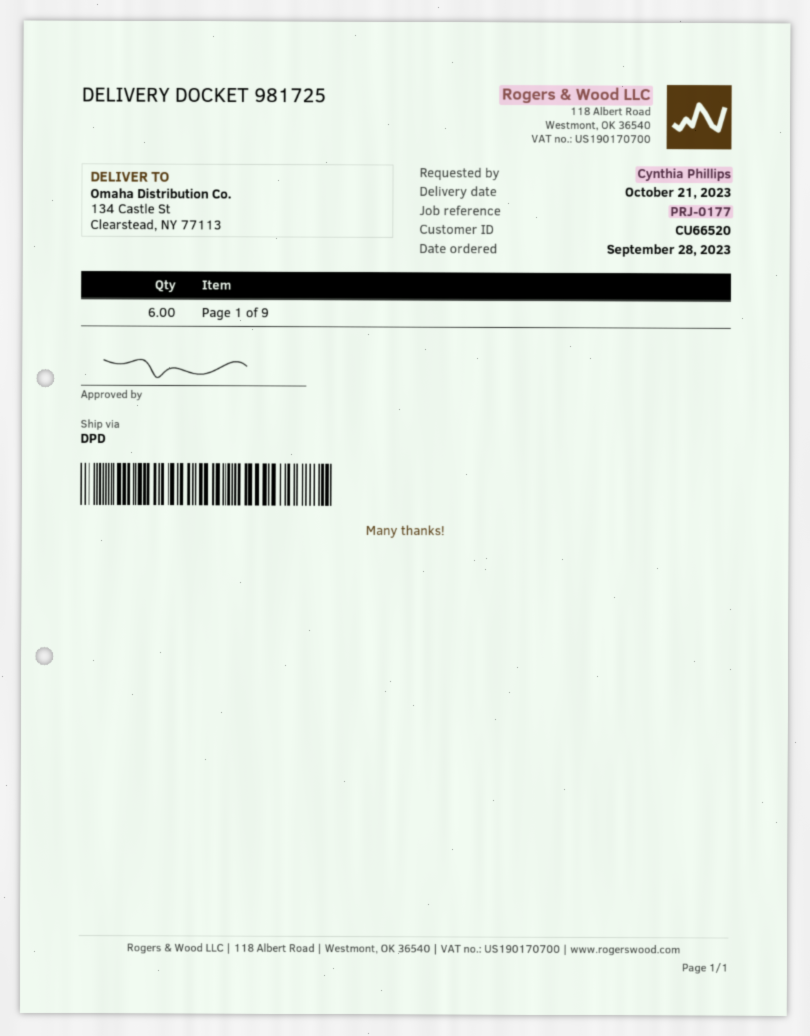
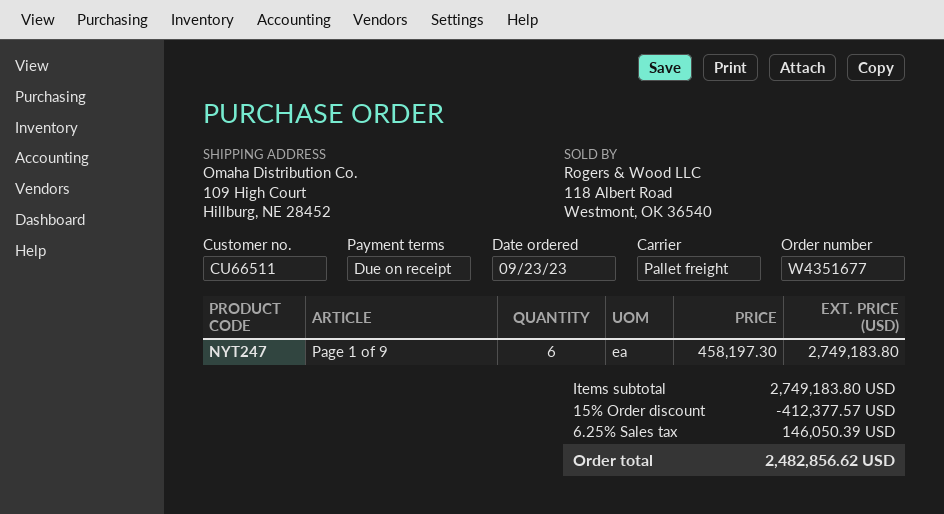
order date: 2023-09-28 -> 2023-09-23
customer number: CU66520 -> CU66511
shipping method: DPD -> pallet freight
ship to: 134 Castle St, Clearstead, NY 77113 -> 109 High Court, Hillburg, NE 28452

